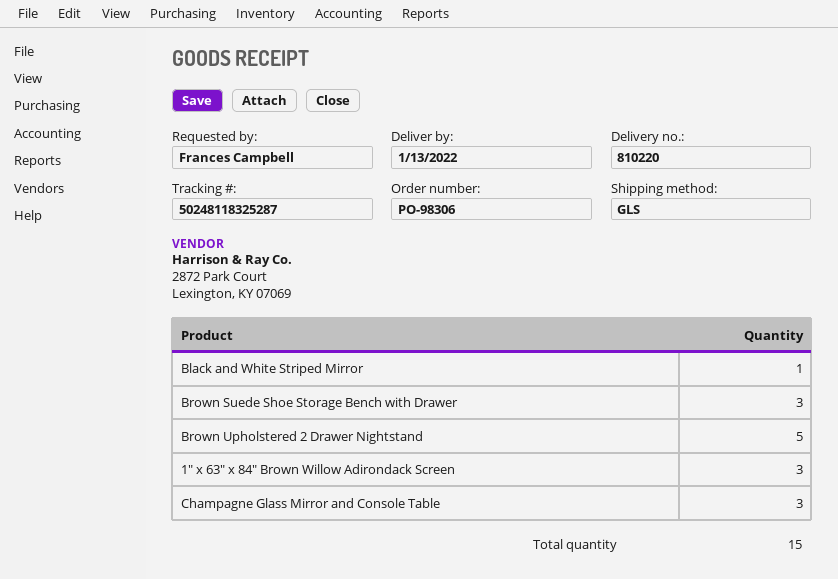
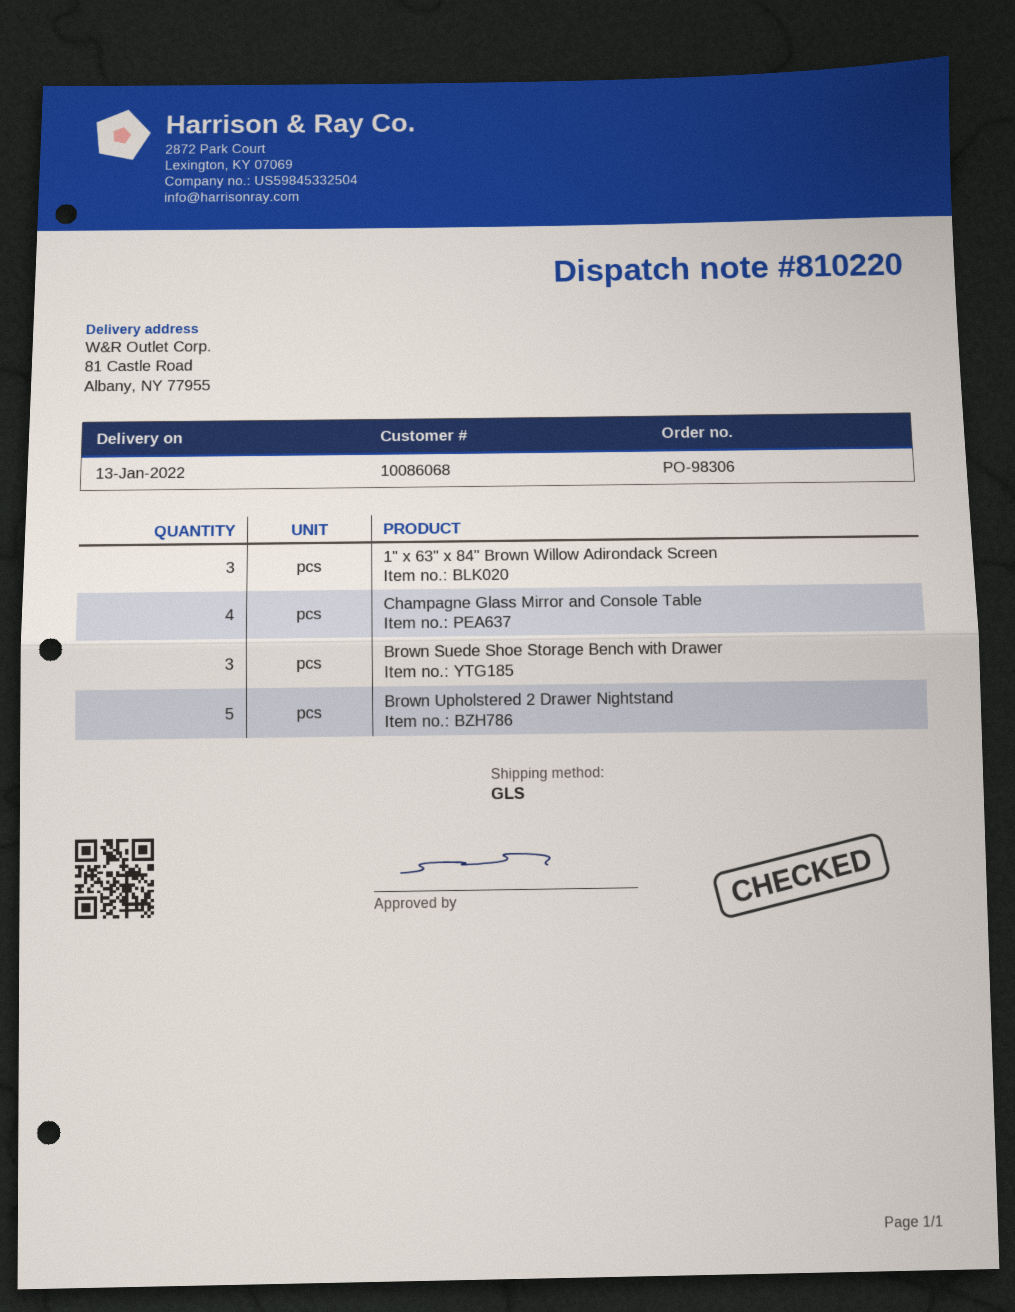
Black and White Striped Mirror: 1 -> none
Champagne Glass Mirror and Console Table: 3 -> 4

